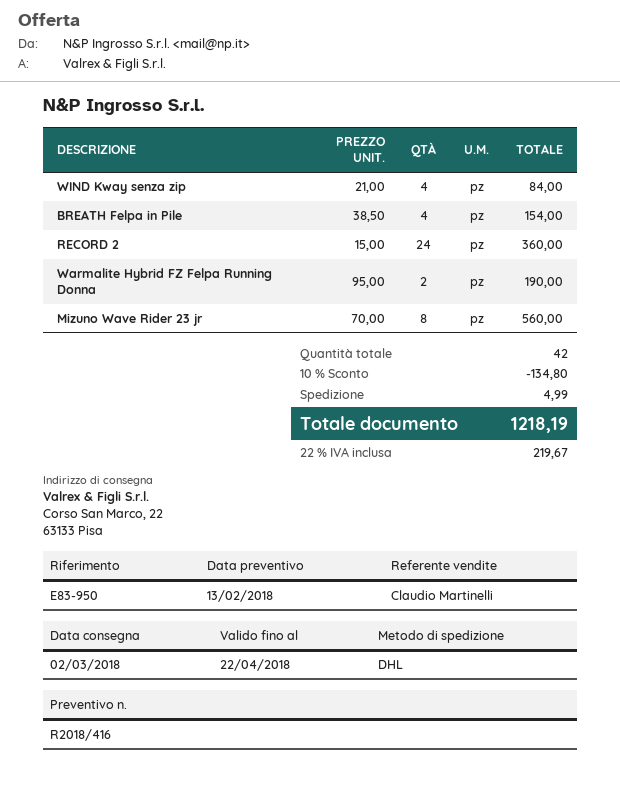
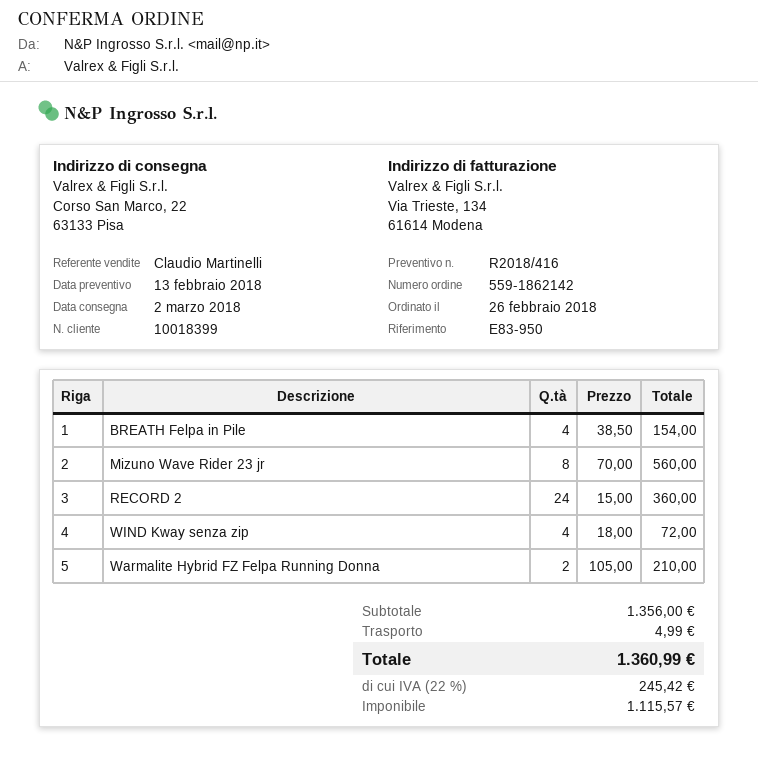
WIND Kway senza zip: 4 x 21.00 = 84.00 -> 4 x 18.00 = 72.00
Warmalite Hybrid FZ Felpa Running Donna: 2 x 95.00 = 190.00 -> 2 x 105.00 = 210.00
discount: 10% = 134.80 -> none
tax: 22% = 219.67 -> 22% = 245.42
total: 1218.19 -> 1360.99

